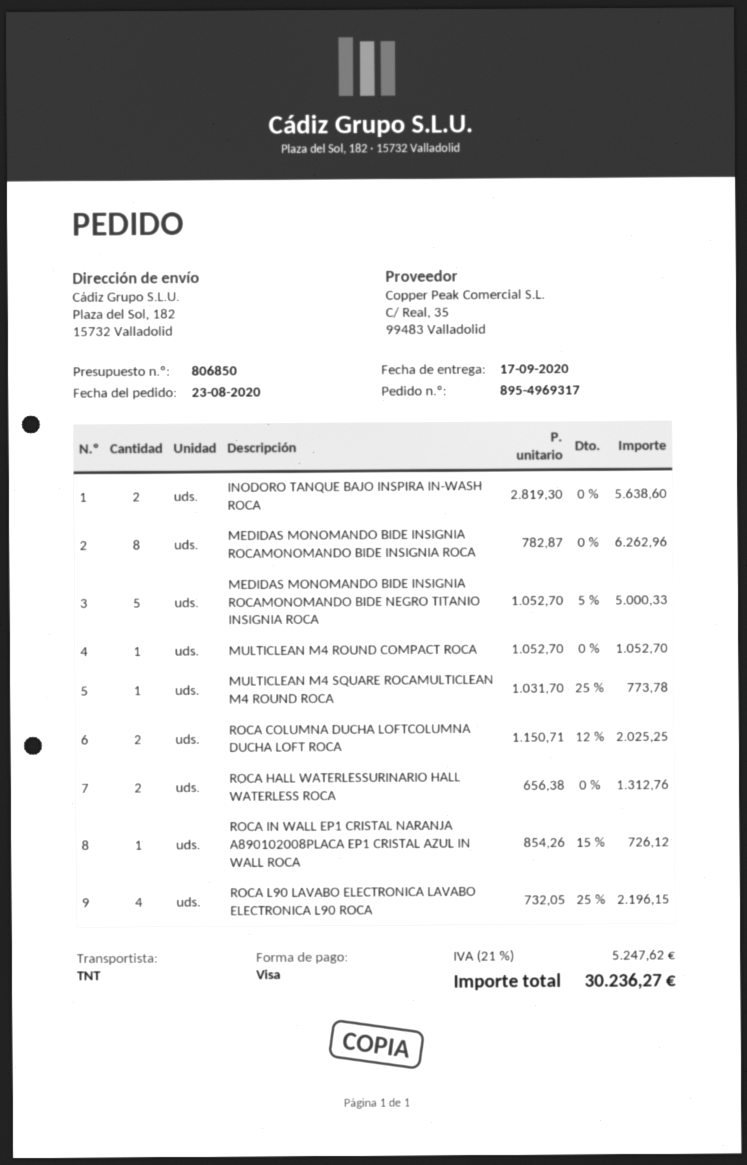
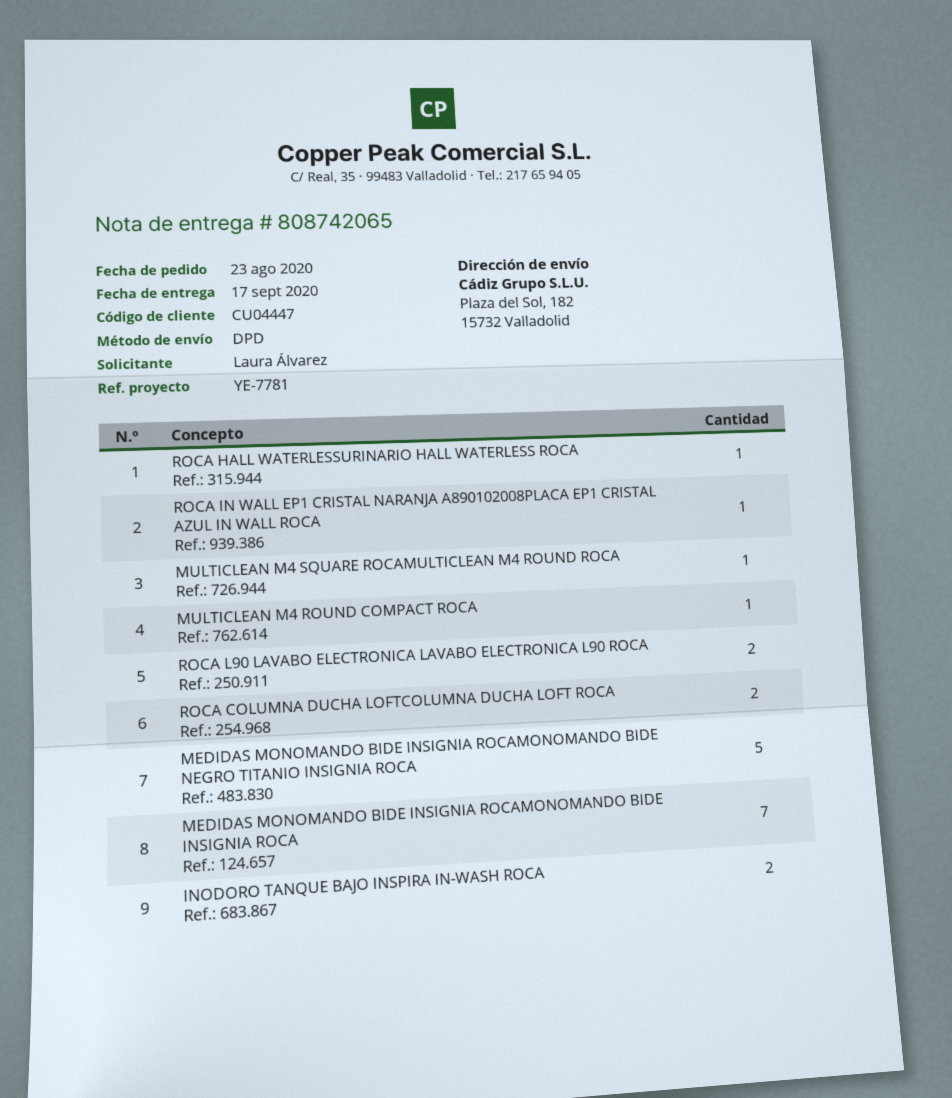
shipping method: TNT -> DPD
MEDIDAS MONOMANDO BIDE INSIGNIA ROCAMONOMANDO BIDE INSIGNIA ROCA: 8 -> 7
ROCA HALL WATERLESSURINARIO HALL WATERLESS ROCA: 2 -> 1
ROCA L90 LAVABO ELECTRONICA LAVABO ELECTRONICA L90 ROCA: 4 -> 2

